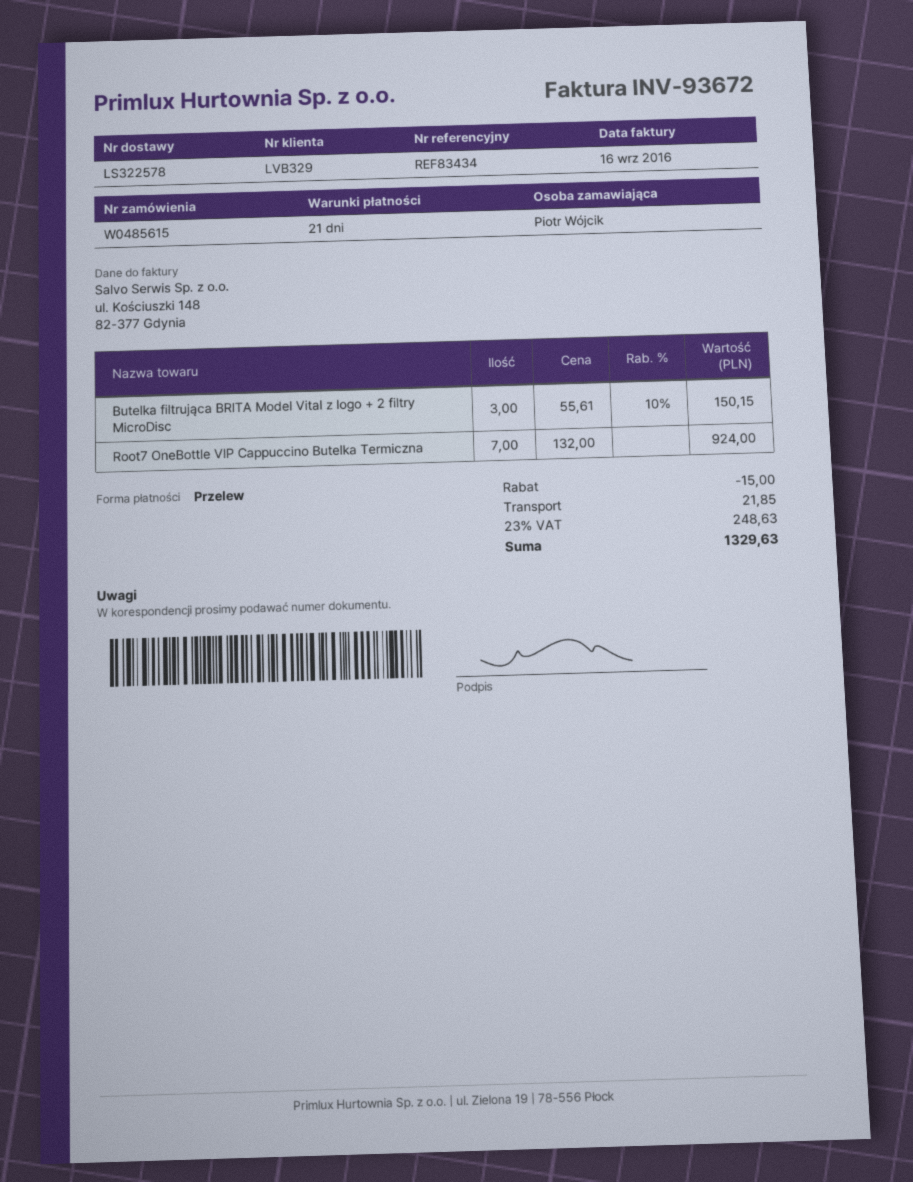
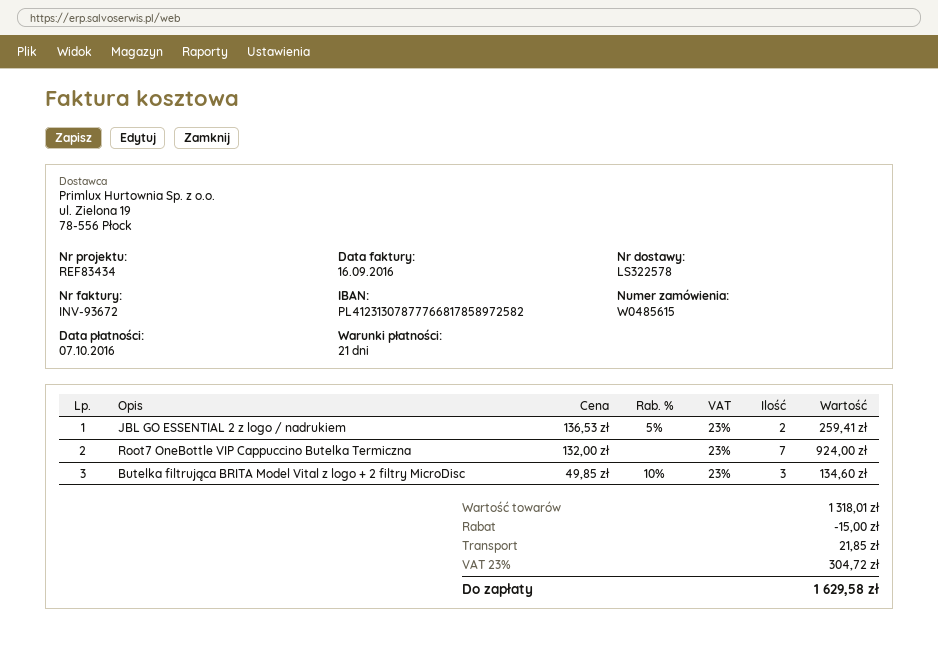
Butelka filtrująca BRITA Model Vital z logo + 2 filtry MicroDisc: 3 x 55.61 - 10% = 150.15 -> 3 x 49.85 - 10% = 134.60
JBL GO ESSENTIAL 2 z logo / nadrukiem: none -> 2 x 136.53 - 5% = 259.41
tax: 23% = 248.63 -> 23% = 304.72
total: 1329.63 -> 1629.58

